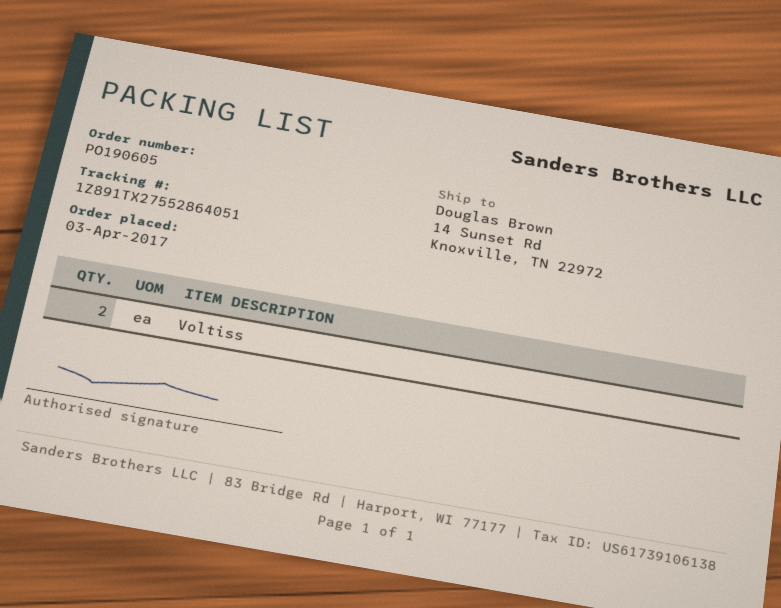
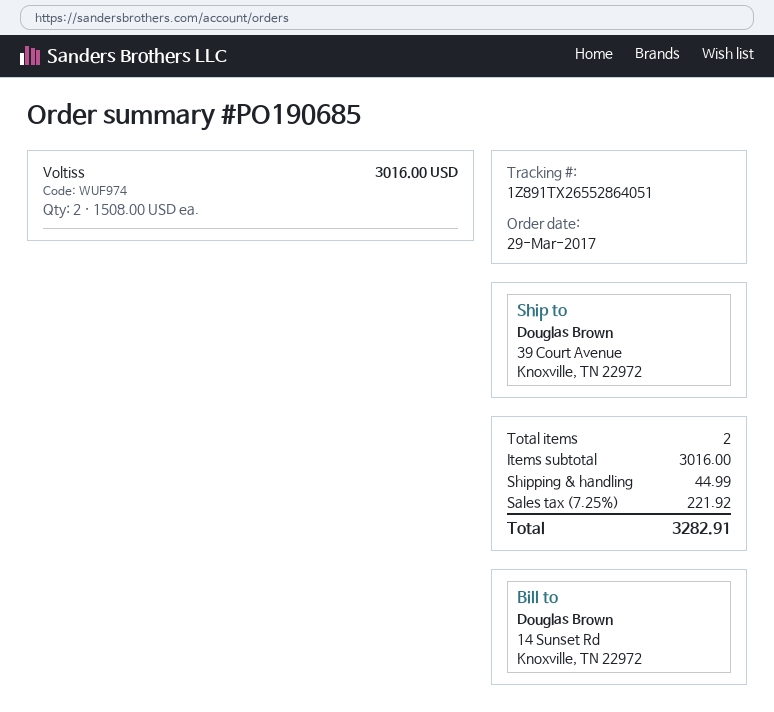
order number: PO190605 -> PO190685
order date: 2017-04-03 -> 2017-03-29
tracking number: 1Z891TX27552864051 -> 1Z891TX26552864051
ship to: 14 Sunset Rd, Knoxville, TN 22972 -> 39 Court Avenue, Knoxville, TN 22972

